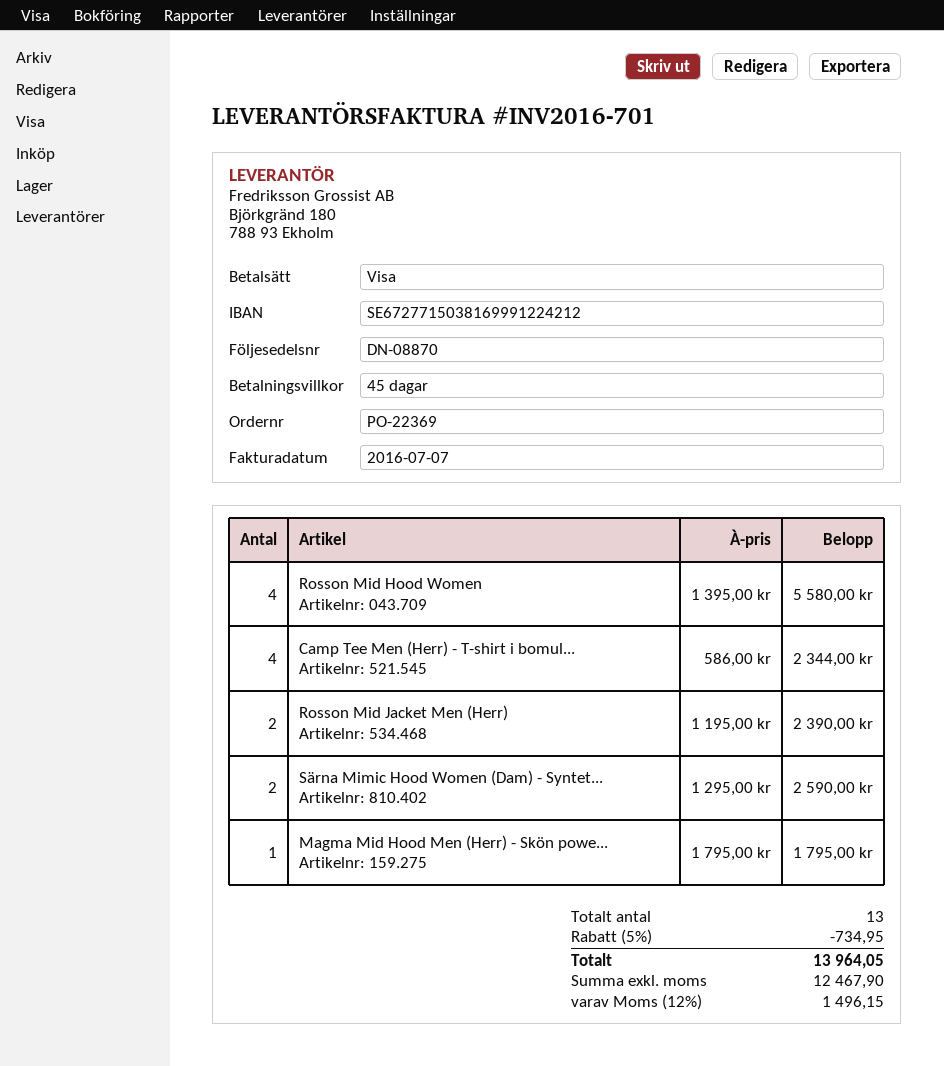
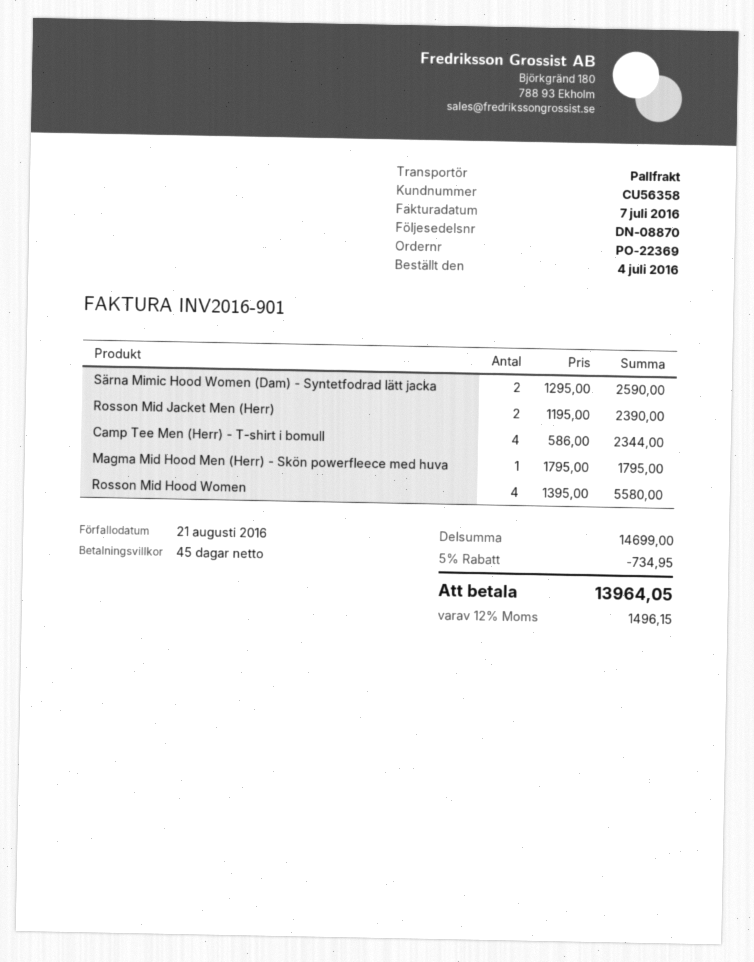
invoice number: INV2016-701 -> INV2016-901

